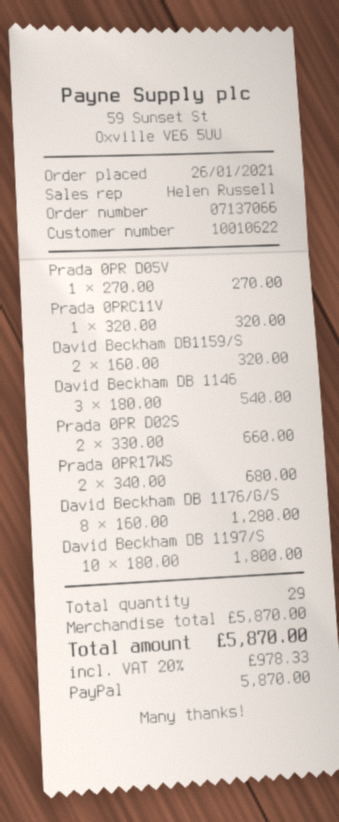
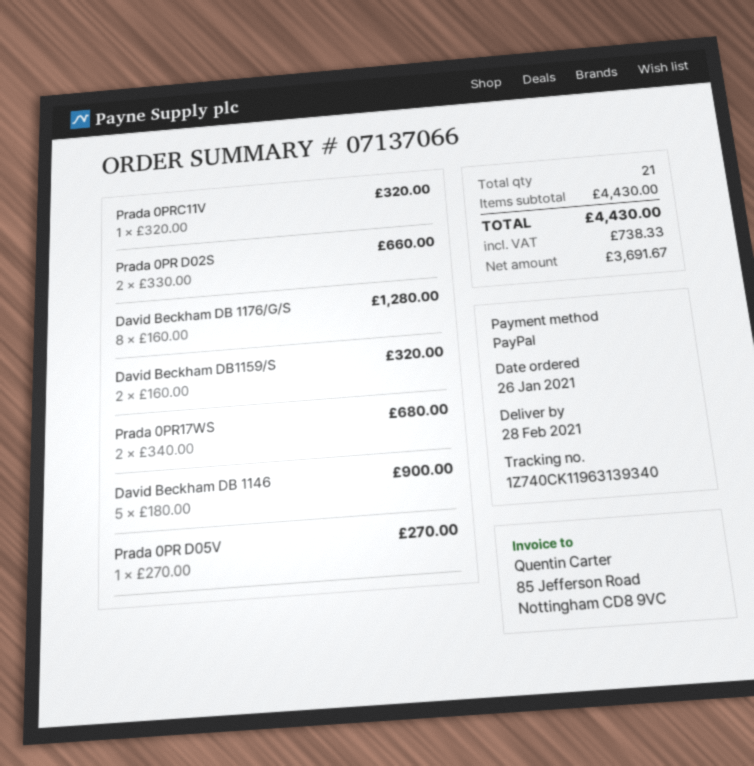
David Beckham DB 1146: 3 x 180.00 = 540.00 -> 5 x 180.00 = 900.00
David Beckham DB 1197/S: 10 x 180.00 = 1800.00 -> none
total quantity: 29 -> 21
subtotal: 5870.00 -> 4430.00
tax: 978.33 -> 738.33
total: 5870.00 -> 4430.00

